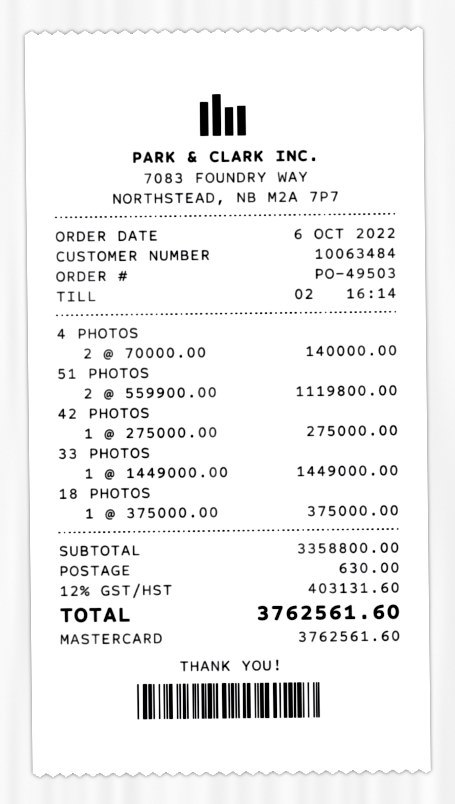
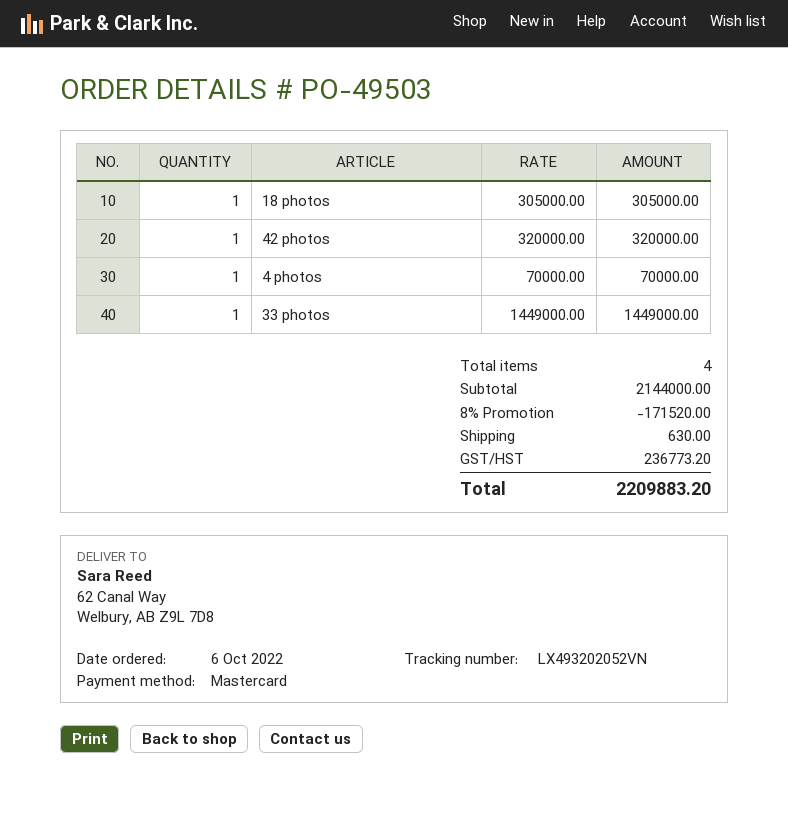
4 PHOTOS: 2 x 70000.00 = 140000.00 -> 1 x 70000.00 = 70000.00
51 PHOTOS: 2 x 559900.00 = 1119800.00 -> none
42 PHOTOS: 1 x 275000.00 = 275000.00 -> 1 x 320000.00 = 320000.00
18 PHOTOS: 1 x 375000.00 = 375000.00 -> 1 x 305000.00 = 305000.00
subtotal: 3358800.00 -> 2144000.00
discount: none -> 8% = 171520.00
tax: 403131.60 -> 236773.20
total: 3762561.60 -> 2209883.20

